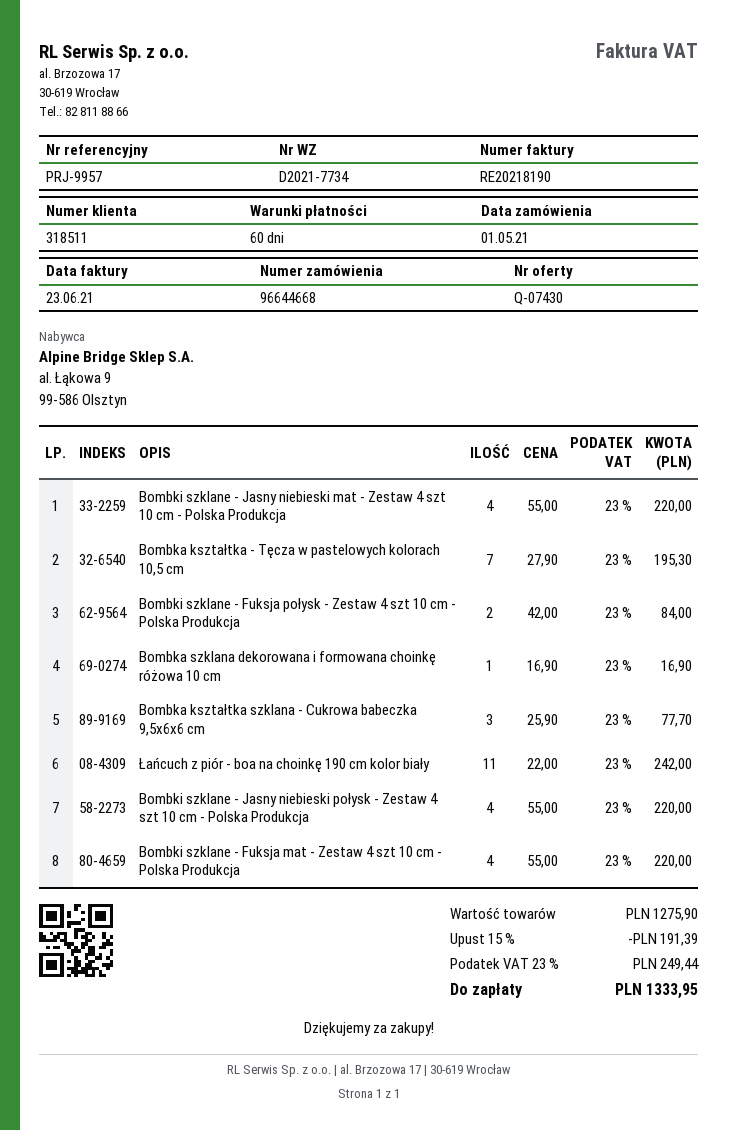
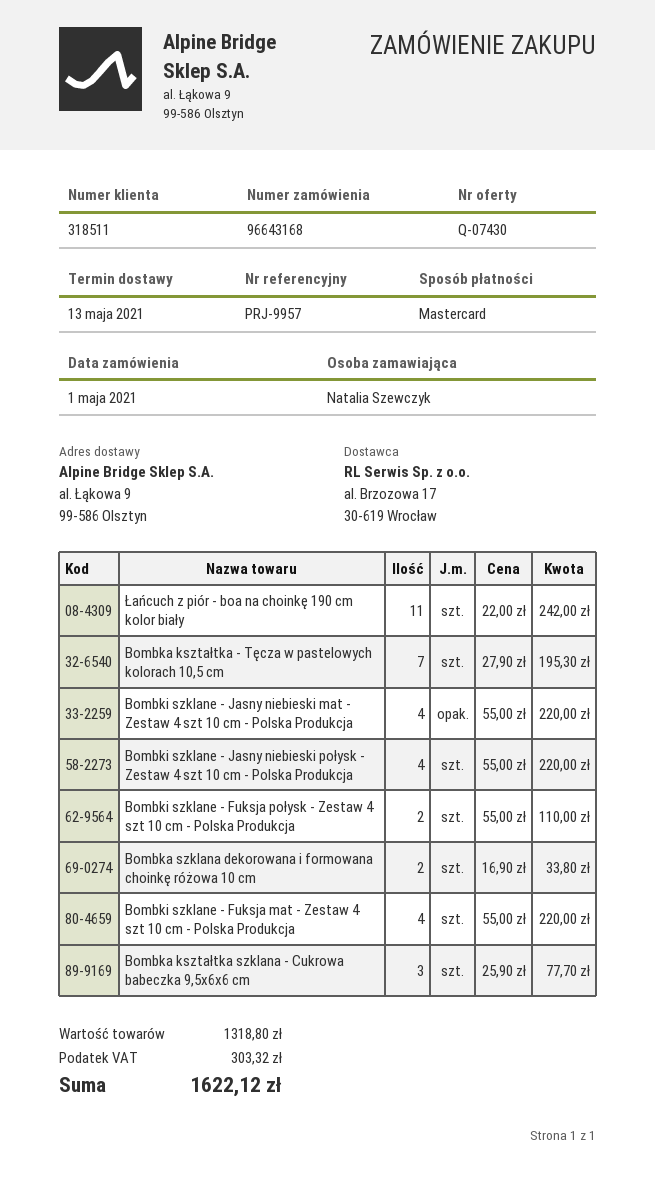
order number: 96644668 -> 96643168
Bombki szklane - Fuksja połysk - Zestaw 4 szt 10 cm - Polska Produkcja: 2 x 42.00 = 84.00 -> 2 x 55.00 = 110.00
Bombka szklana dekorowana i formowana choinkę różowa 10 cm: 1 x 16.90 = 16.90 -> 2 x 16.90 = 33.80
subtotal: 1275.90 -> 1318.80
discount: 15% = 191.39 -> none
tax: 249.44 -> 303.32
total: 1333.95 -> 1622.12

